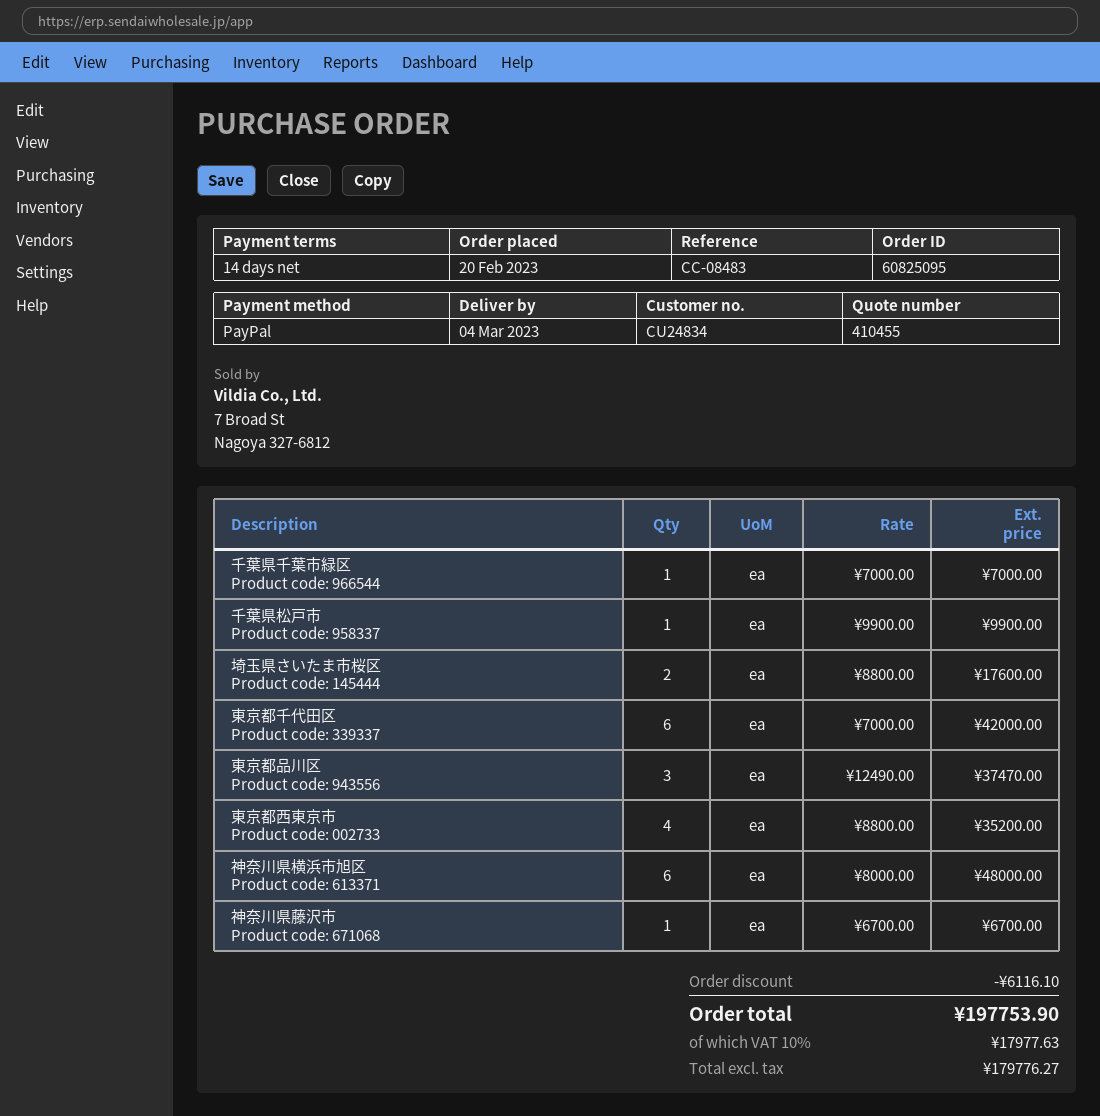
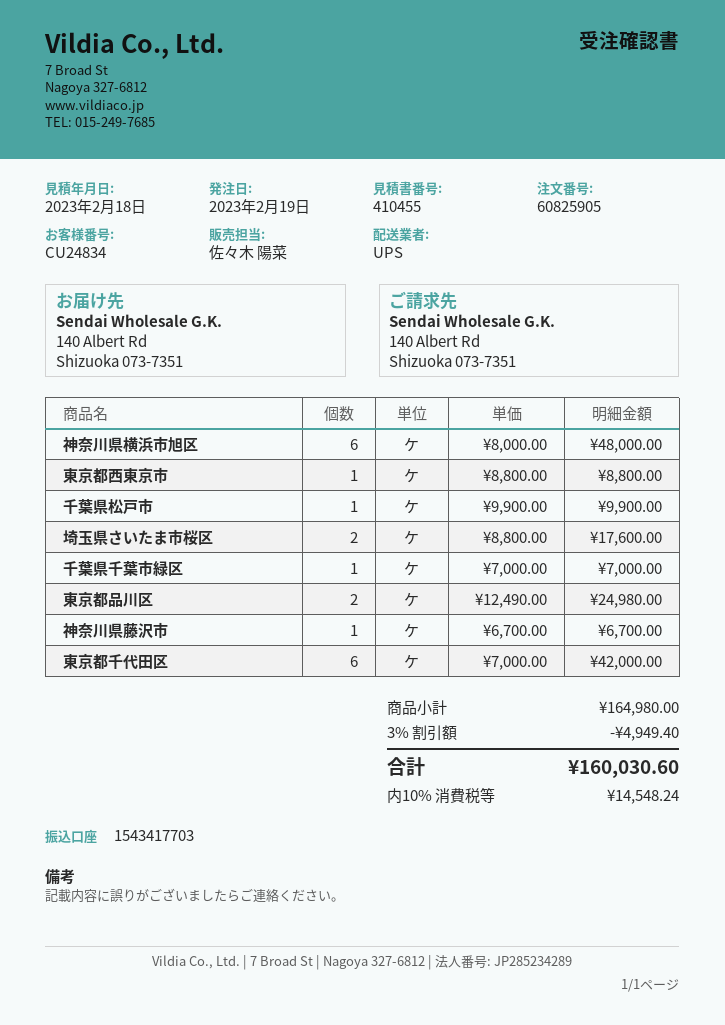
order number: 60825095 -> 60825905
order date: 2023-02-20 -> 2023-02-19
東京都品川区: 3 x 12490.00 = 37470.00 -> 2 x 12490.00 = 24980.00
東京都西東京市: 4 x 8800.00 = 35200.00 -> 1 x 8800.00 = 8800.00
discount: 6116.10 -> 4949.40
tax: 10% = 17977.63 -> 10% = 14548.24
total: 197753.90 -> 160030.60

